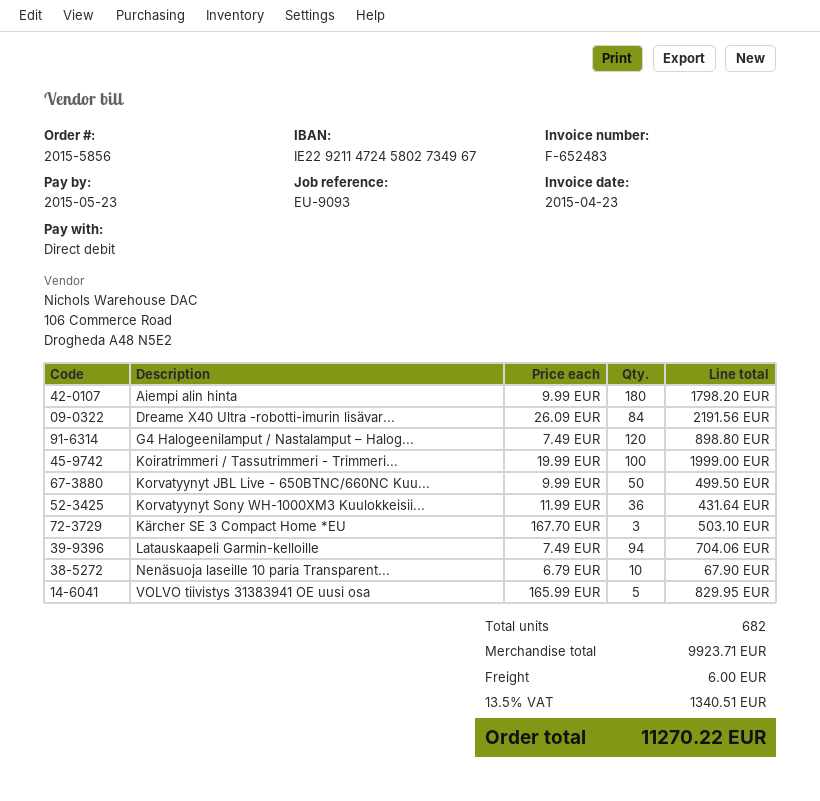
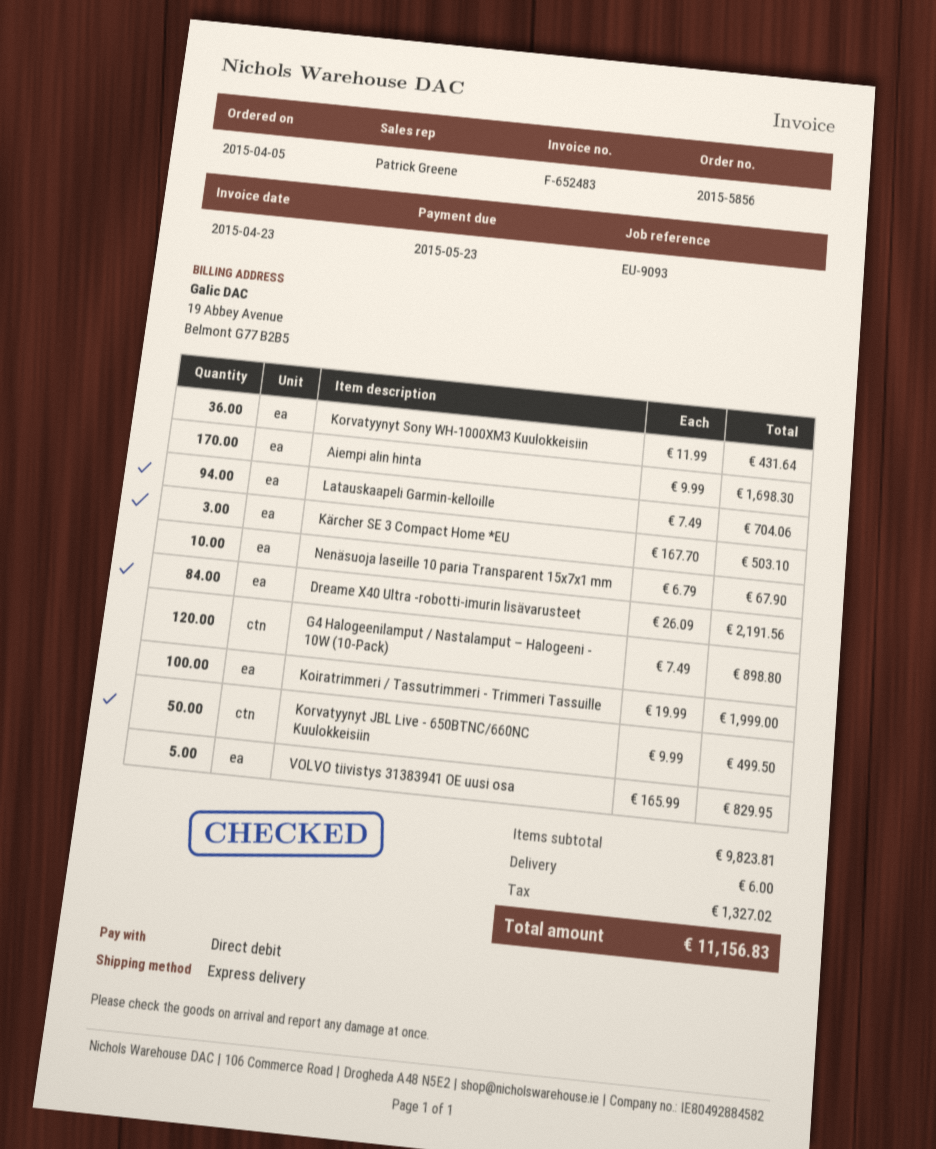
Aiempi alin hinta: 180 x 9.99 = 1798.20 -> 170 x 9.99 = 1698.30
subtotal: 9923.71 -> 9823.81
tax: 1340.51 -> 1327.02
total: 11270.22 -> 11156.83

